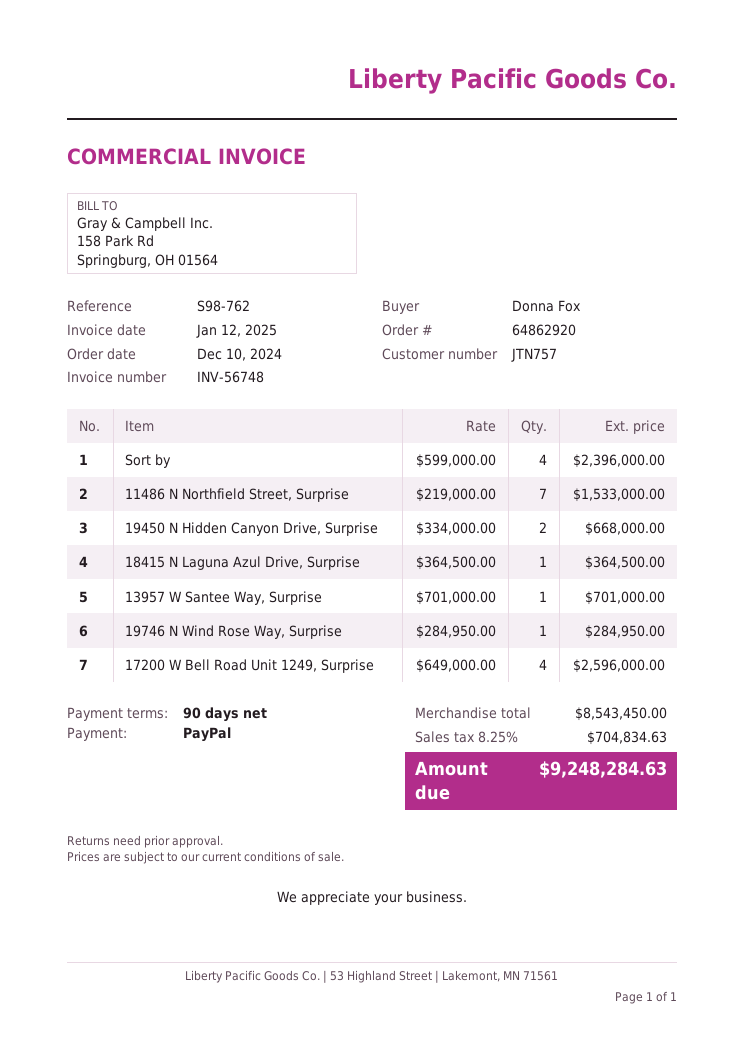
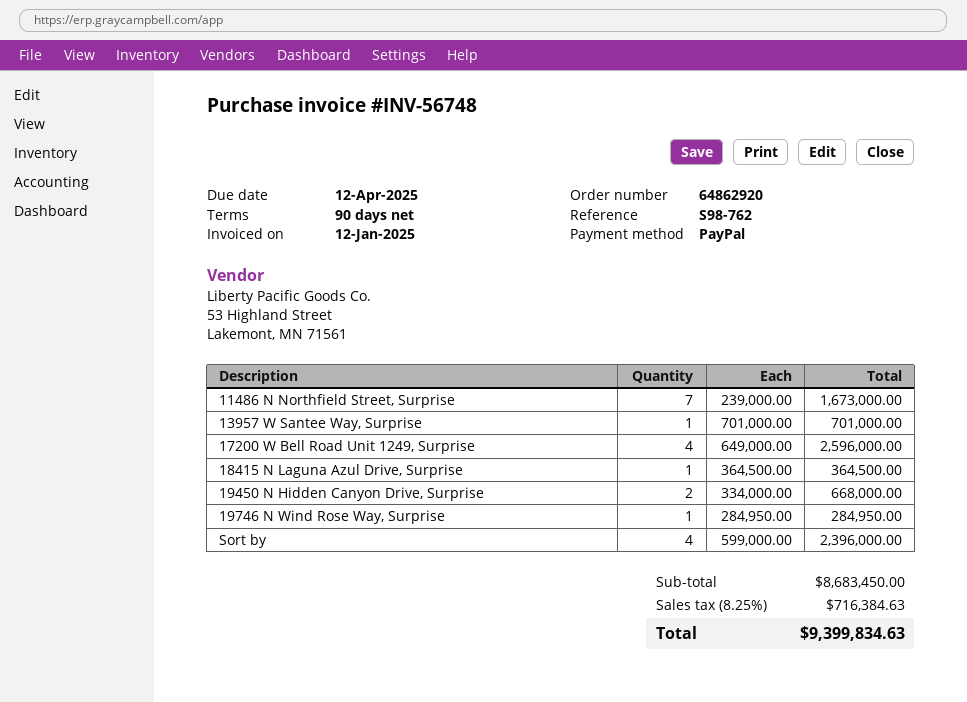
11486 N Northfield Street, Surprise: 7 x 219000.00 = 1533000.00 -> 7 x 239000.00 = 1673000.00
subtotal: 8543450.00 -> 8683450.00
tax: 8.25% = 704834.63 -> 8.25% = 716384.63
total: 9248284.63 -> 9399834.63

